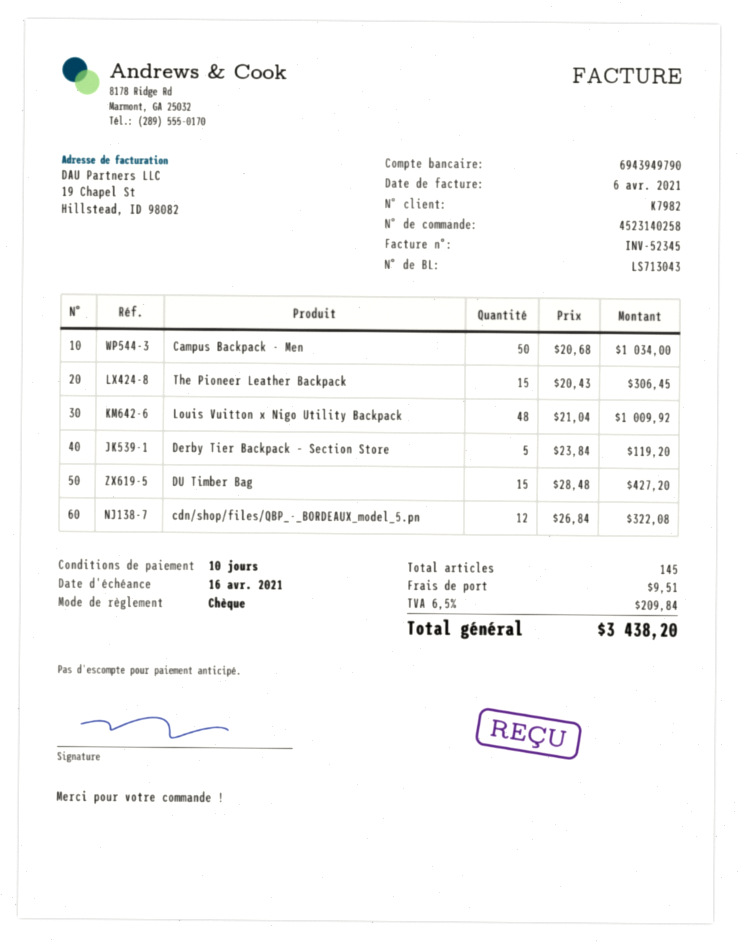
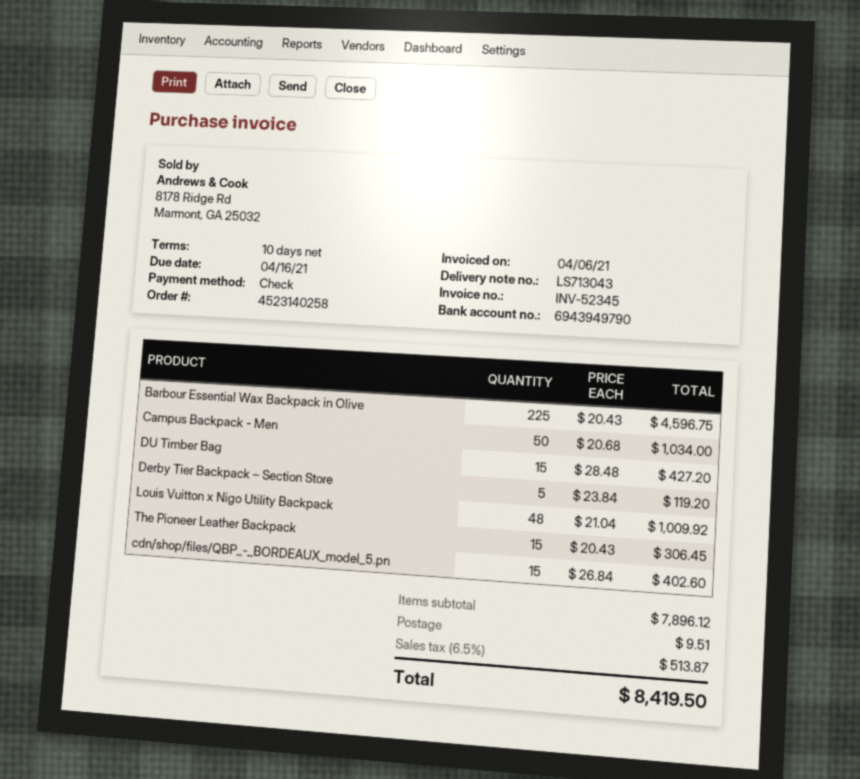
cdn/shop/files/QBP_-_BORDEAUX_model_5.pn: 12 x 26.84 = 322.08 -> 15 x 26.84 = 402.60
Barbour Essential Wax Backpack in Olive: none -> 225 x 20.43 = 4596.75
tax: 6.5% = 209.84 -> 6.5% = 513.87
total: 3438.20 -> 8419.50

